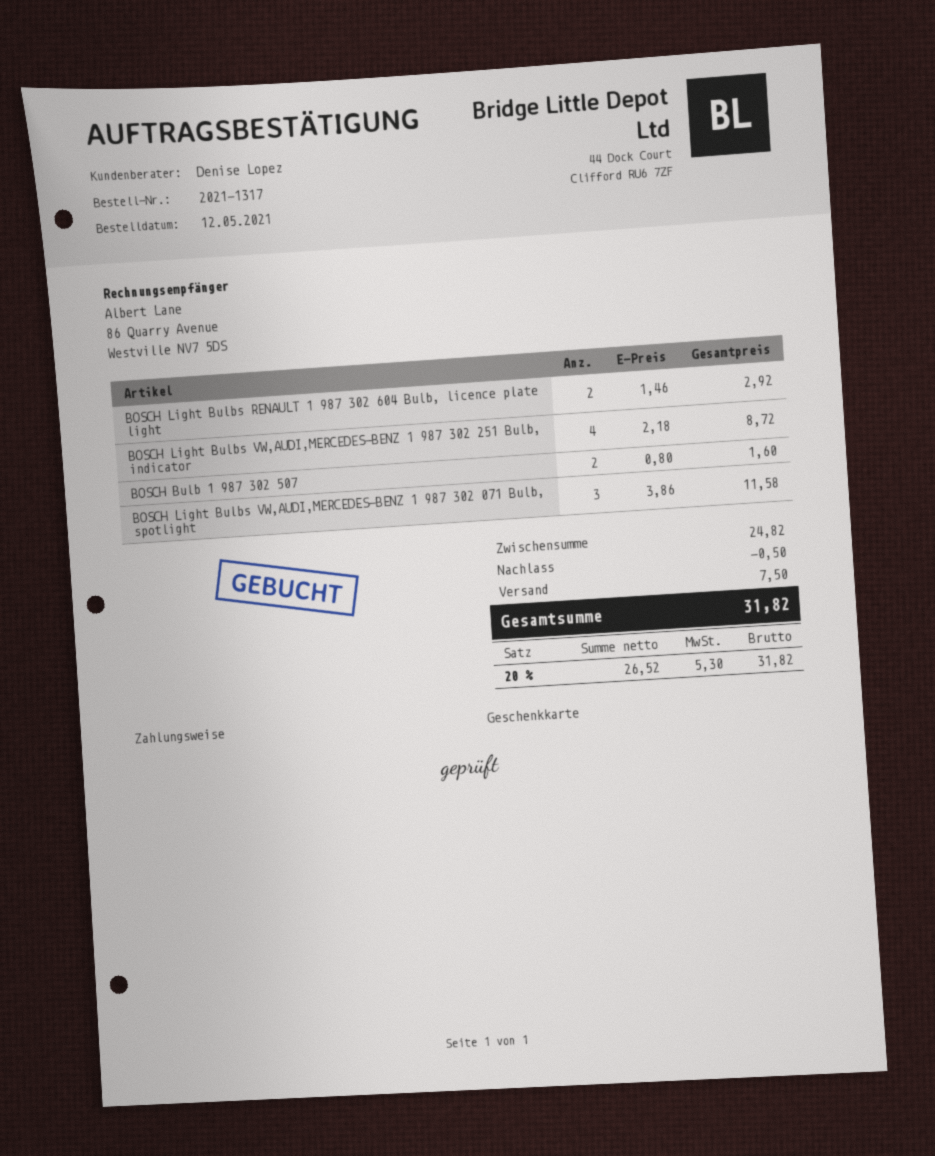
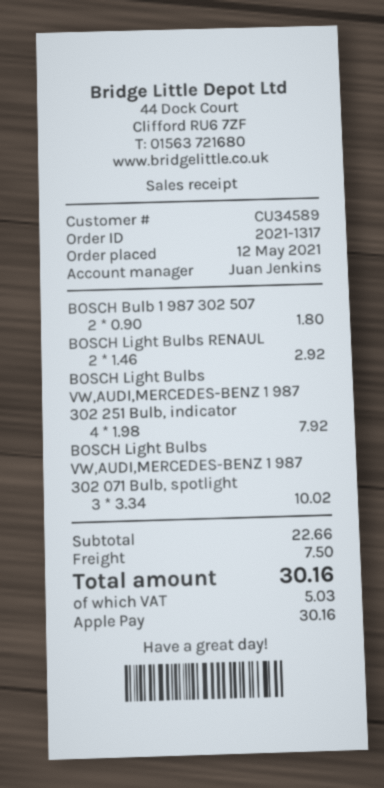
sales rep: Denise Lopez -> Juan Jenkins
payment method: gift card -> Apple Pay
BOSCH Light Bulbs VW,AUDI,MERCEDES-BENZ 1 987 302 251 Bulb, indicator: 4 x 2.18 = 8.72 -> 4 x 1.98 = 7.92
BOSCH Bulb 1 987 302 507: 2 x 0.80 = 1.60 -> 2 x 0.90 = 1.80
BOSCH Light Bulbs VW,AUDI,MERCEDES-BENZ 1 987 302 071 Bulb, spotlight: 3 x 3.86 = 11.58 -> 3 x 3.34 = 10.02
subtotal: 24.82 -> 22.66
discount: 0.50 -> none
tax: 5.30 -> 5.03
total: 31.82 -> 30.16

